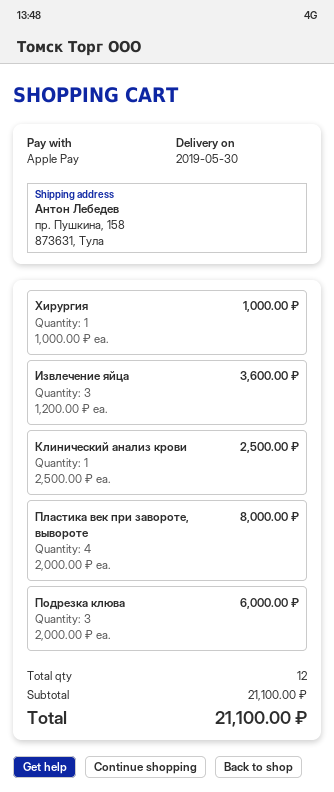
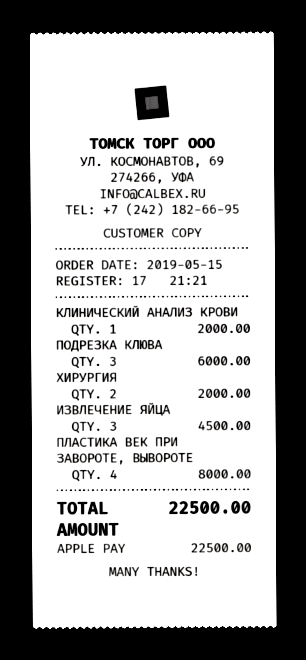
Хирургия: 1 for 1000.00 -> 2 for 2000.00
Извлечение яйца: 3 for 3600.00 -> 3 for 4500.00
Клинический анализ крови: 1 for 2500.00 -> 1 for 2000.00
total: 21100.00 -> 22500.00

